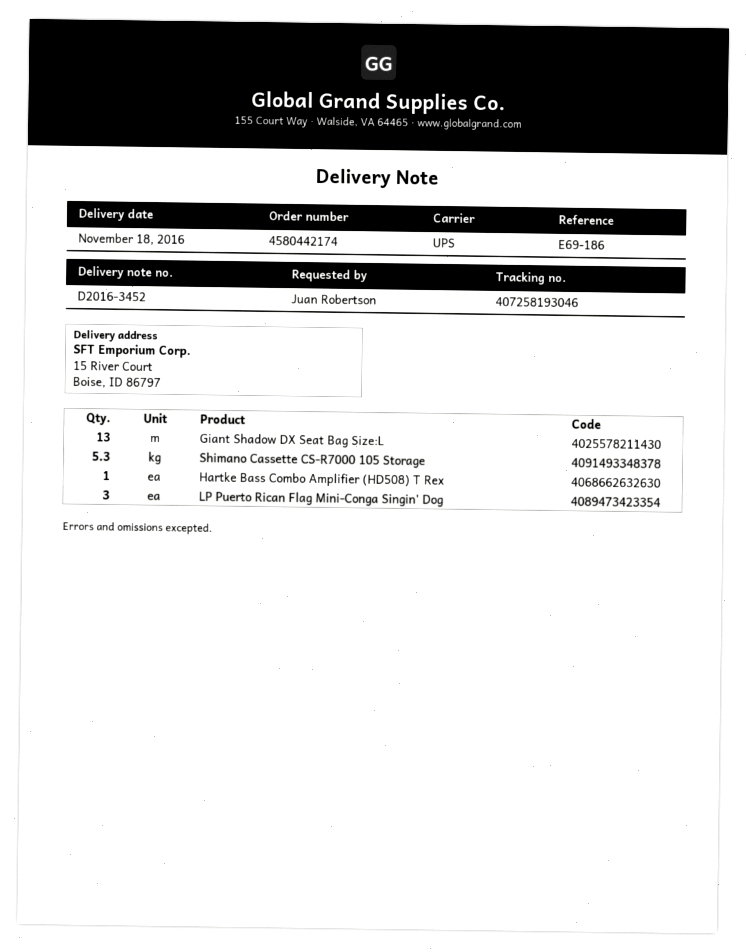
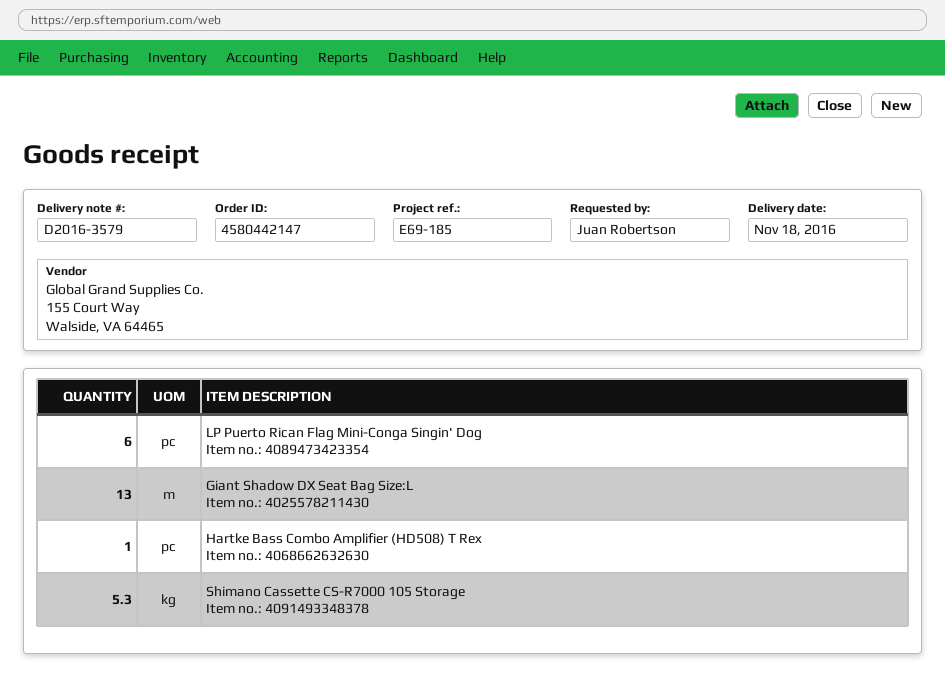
order number: 4580442174 -> 4580442147
delivery note number: D2016-3452 -> D2016-3579
reference: E69-186 -> E69-185
LP Puerto Rican Flag Mini-Conga Singin' Dog: 3 -> 6

